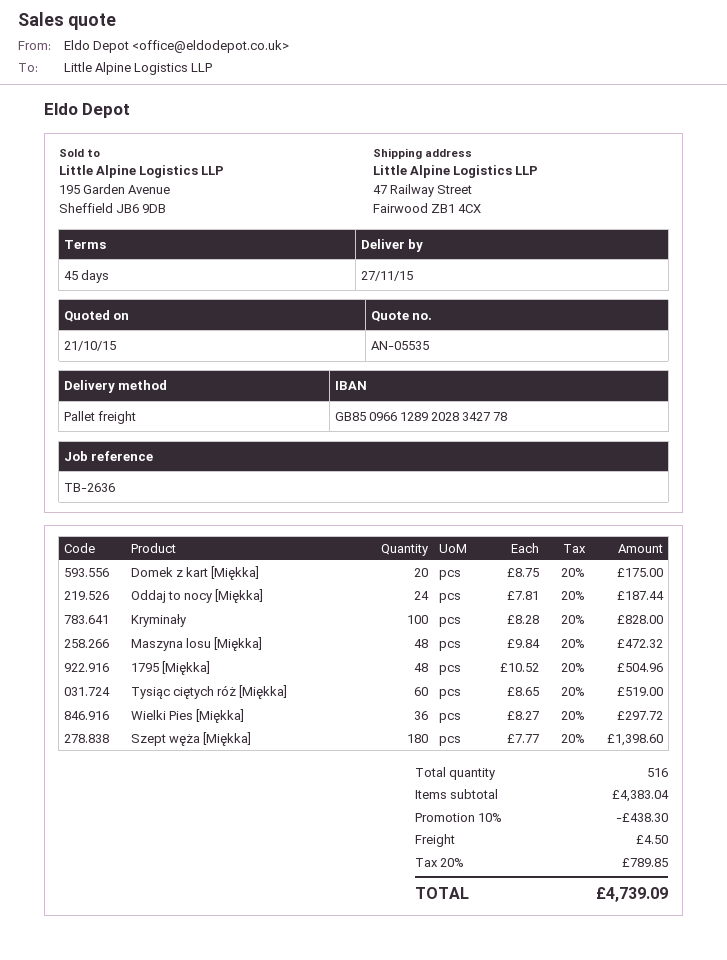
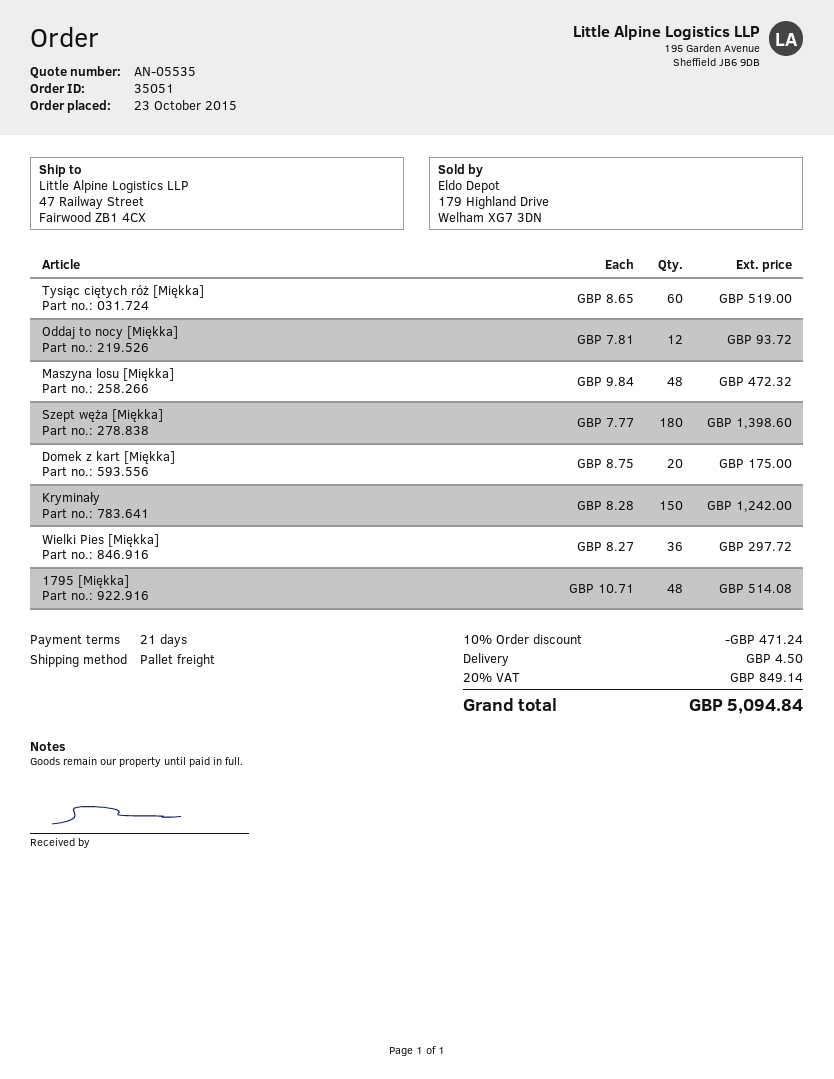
payment terms: 45 days -> 21 days
Oddaj to nocy [Miękka]: 24 x 7.81 = 187.44 -> 12 x 7.81 = 93.72
Kryminały: 100 x 8.28 = 828.00 -> 150 x 8.28 = 1242.00
1795 [Miękka]: 48 x 10.52 = 504.96 -> 48 x 10.71 = 514.08
discount: 10% = 438.30 -> 10% = 471.24
tax: 20% = 789.85 -> 20% = 849.14
total: 4739.09 -> 5094.84

